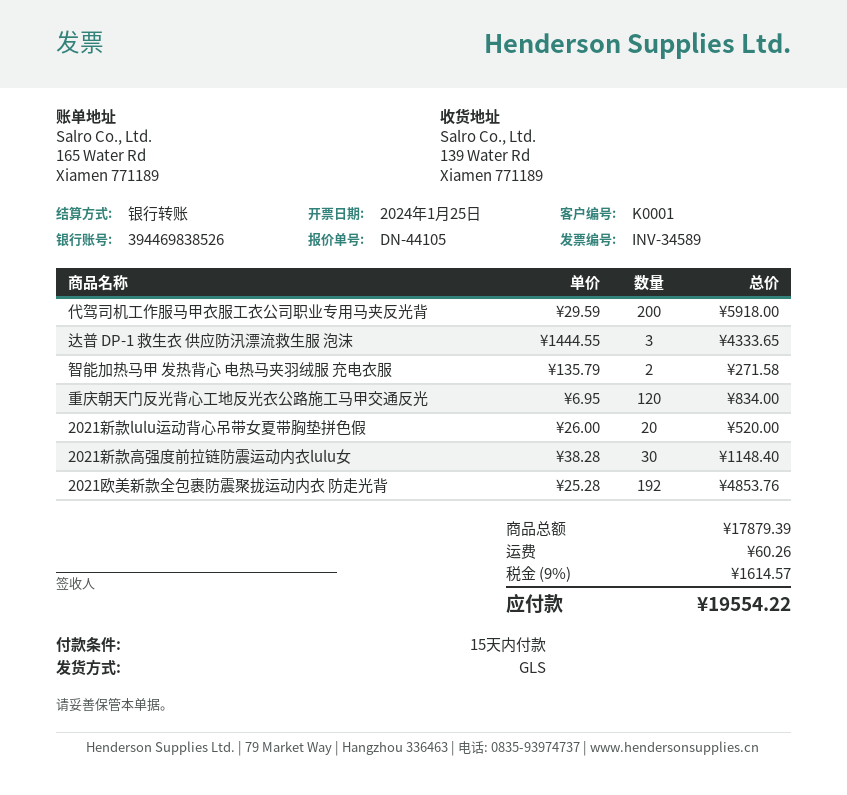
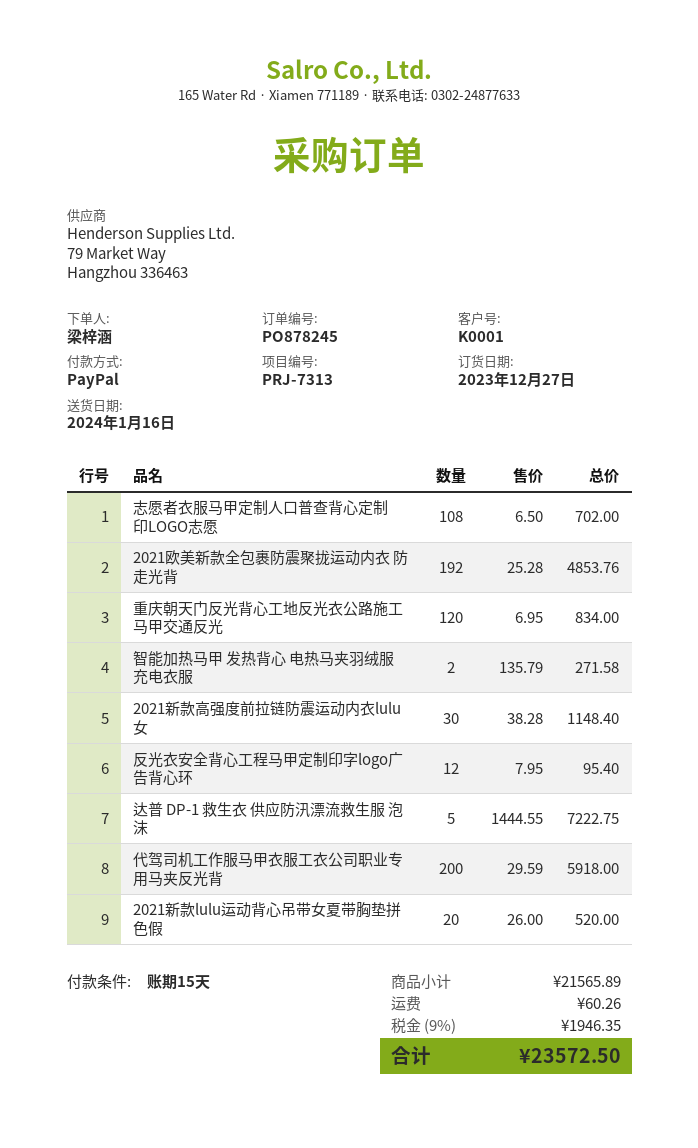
payment method: bank transfer -> PayPal
达普 DP-1 救生衣 供应防汛漂流救生服 泡沫: 3 x 1444.55 = 4333.65 -> 5 x 1444.55 = 7222.75
志愿者衣服马甲定制人口普查背心定制印LOGO志愿: none -> 108 x 6.50 = 702.00
反光衣安全背心工程马甲定制印字logo广告背心环: none -> 12 x 7.95 = 95.40
subtotal: 17879.39 -> 21565.89
tax: 9% = 1614.57 -> 9% = 1946.35
total: 19554.22 -> 23572.50

